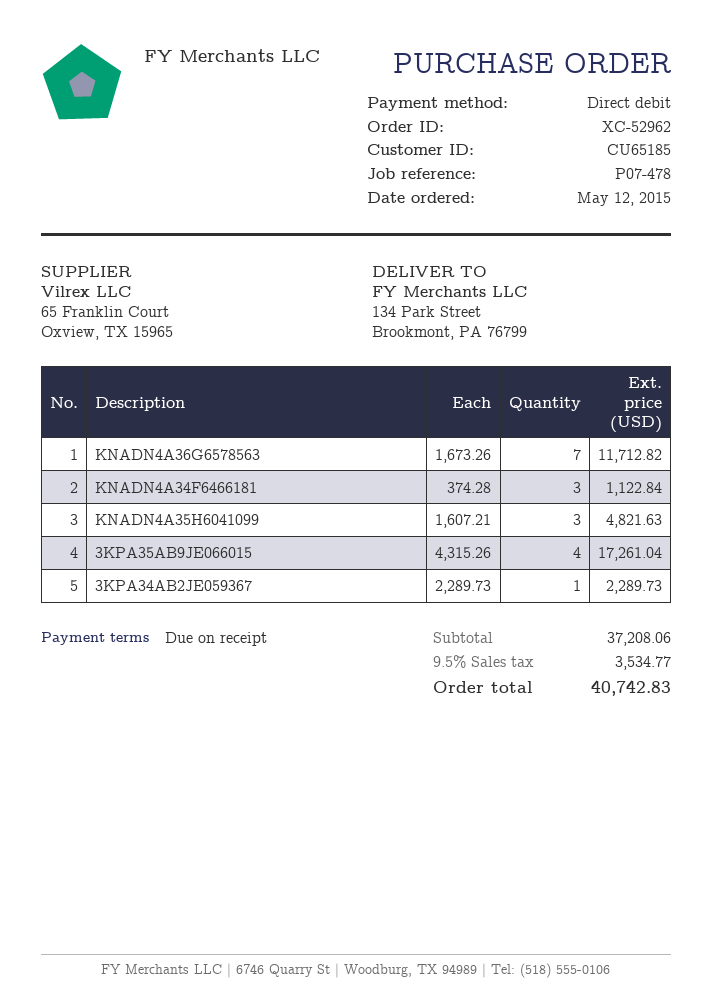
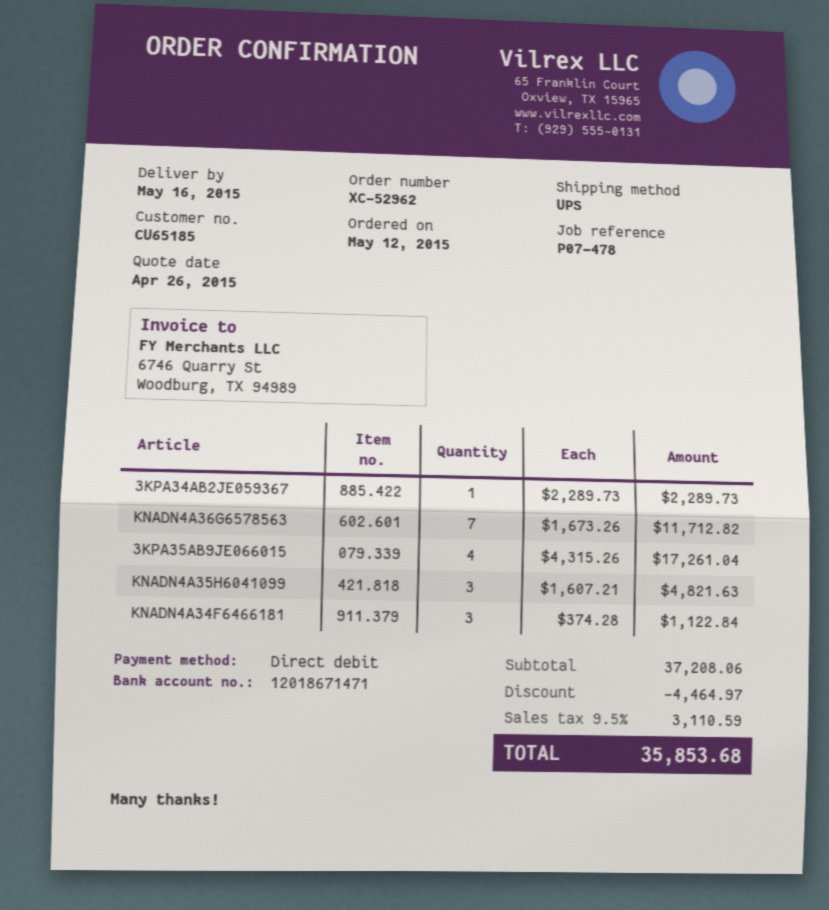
discount: none -> 4464.97
tax: 9.5% = 3534.77 -> 9.5% = 3110.59
total: 40742.83 -> 35853.68

